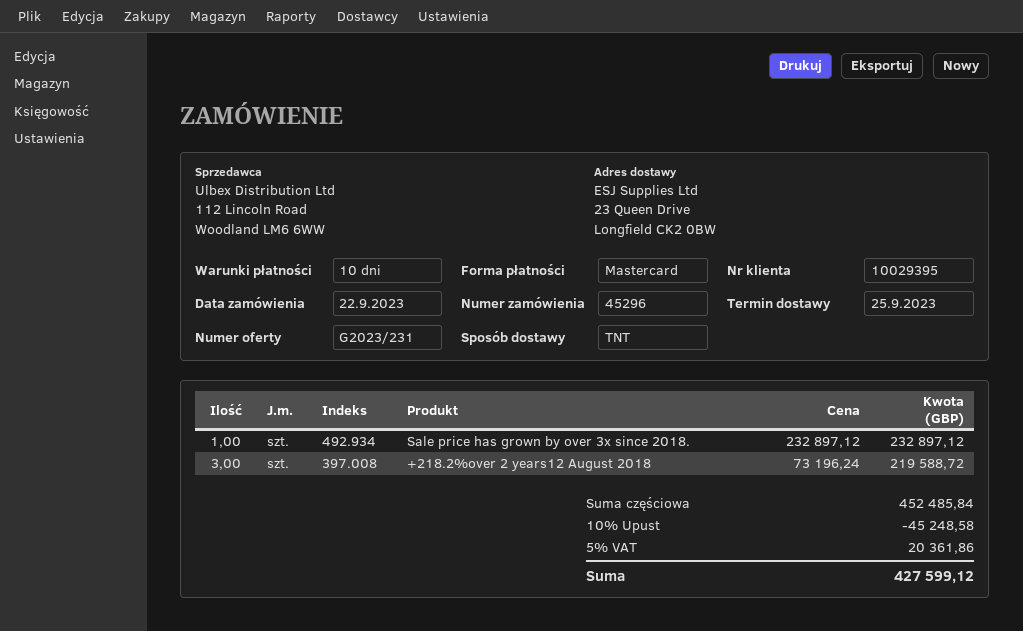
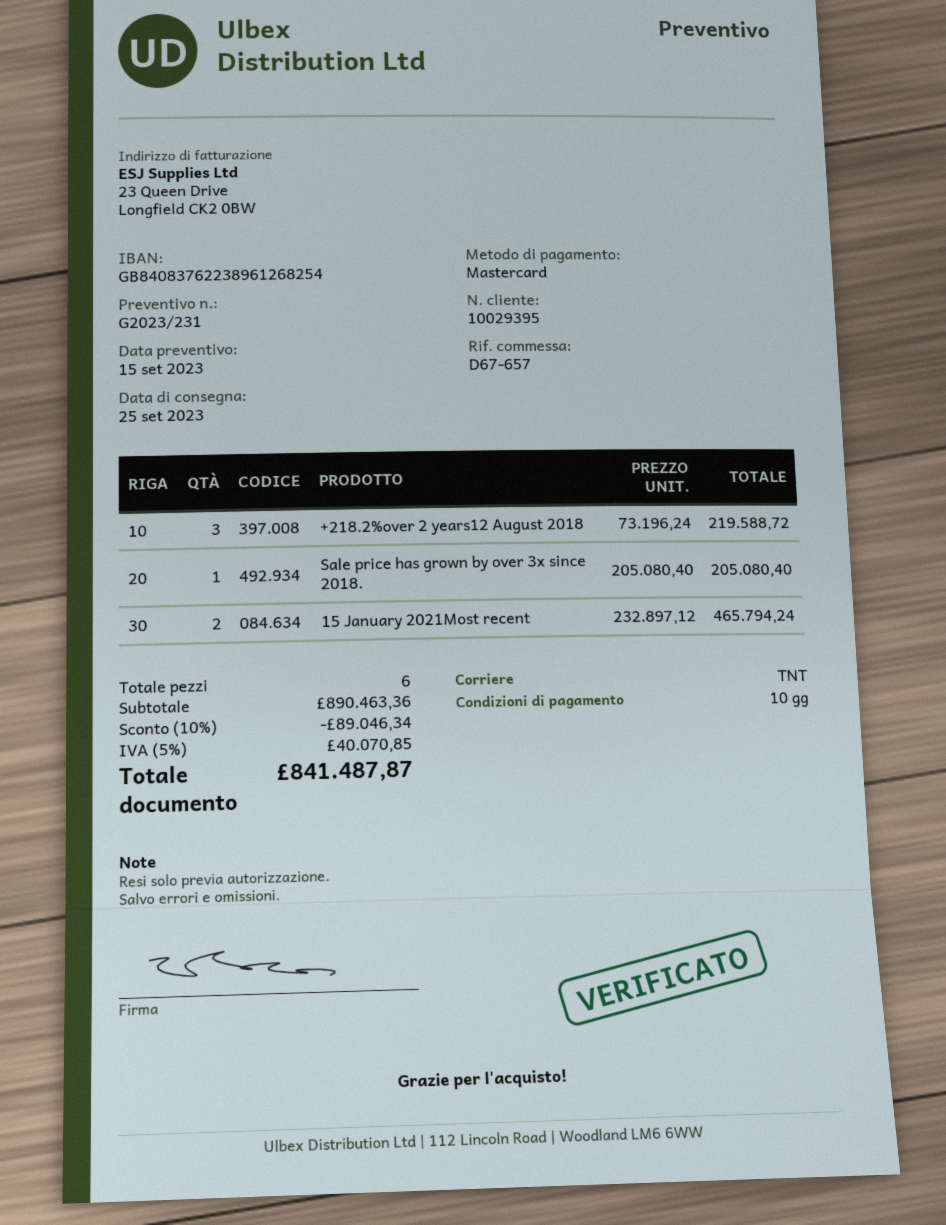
Sale price has grown by over 3x since 2018.: 1 x 232897.12 = 232897.12 -> 1 x 205080.40 = 205080.40
15 January 2021Most recent: none -> 2 x 232897.12 = 465794.24
subtotal: 452485.84 -> 890463.36
discount: 10% = 45248.58 -> 10% = 89046.34
tax: 5% = 20361.86 -> 5% = 40070.85
total: 427599.12 -> 841487.87

